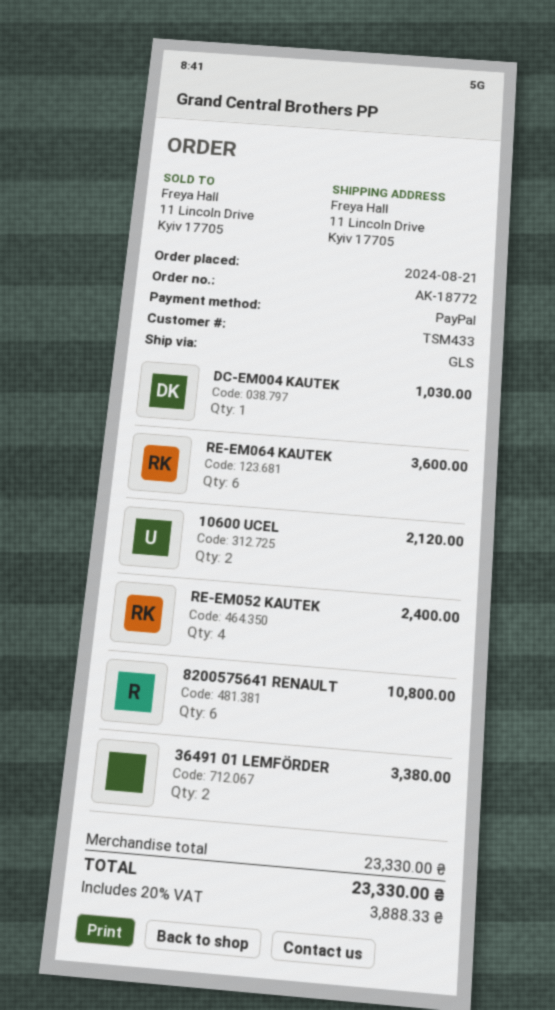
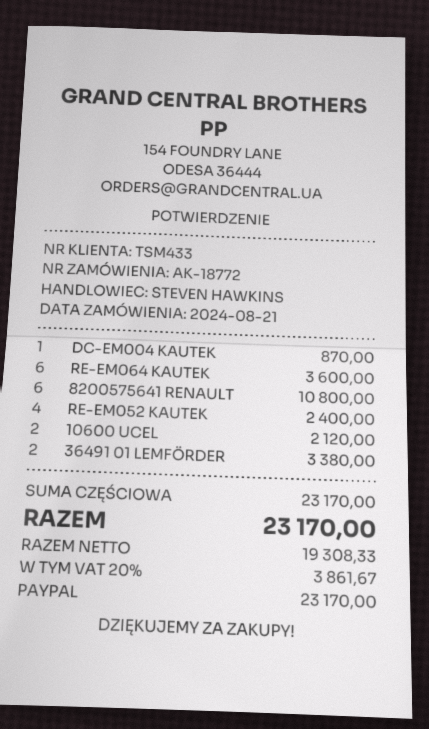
DC-EM004 KAUTEK: 1 for 1030.00 -> 1 for 870.00
subtotal: 23330.00 -> 23170.00
tax: 20% = 3888.33 -> 20% = 3861.67
total: 23330.00 -> 23170.00

